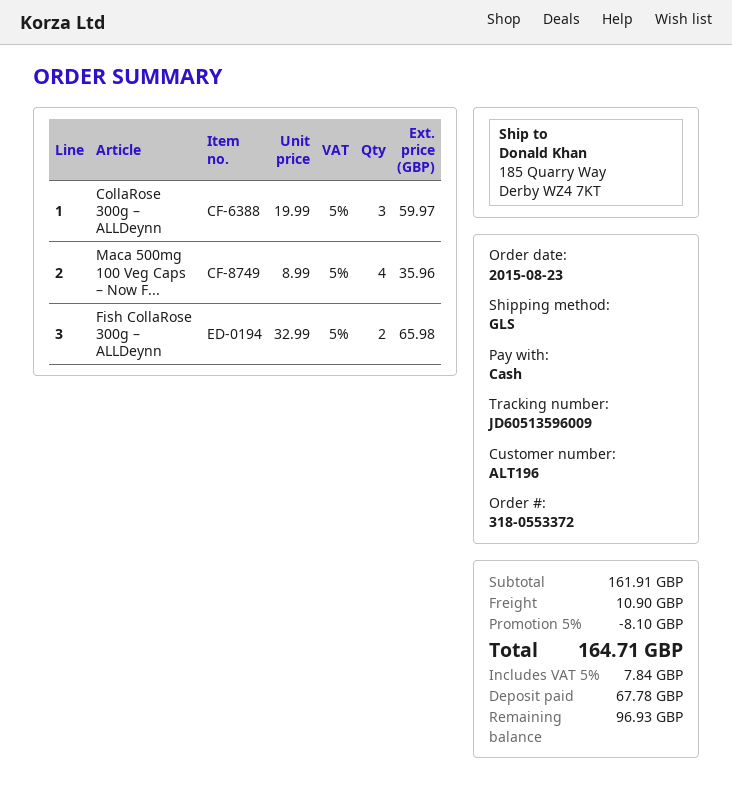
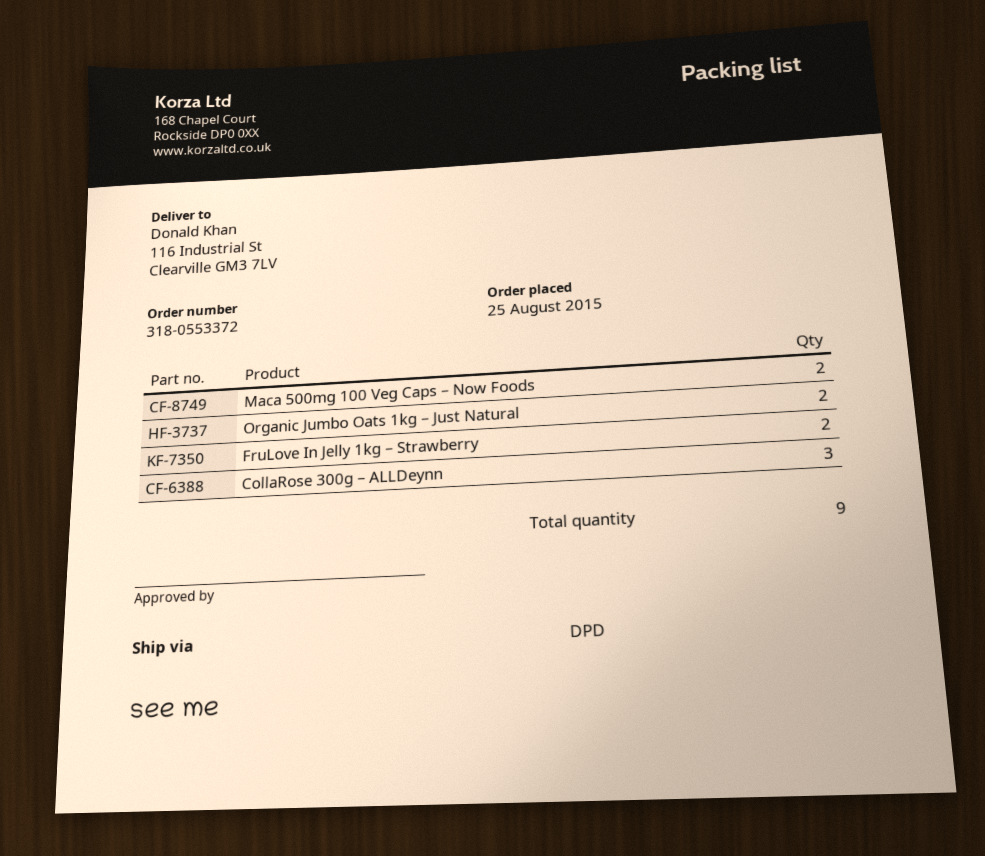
order date: 2015-08-23 -> 2015-08-25
shipping method: GLS -> DPD
ship to: 185 Quarry Way, Derby WZ4 7KT -> 116 Industrial St, Clearville GM3 7LV
Maca 500mg 100 Veg Caps – Now F...: 4 -> 2
Fish CollaRose 300g – ALLDeynn: 2 -> none
Organic Jumbo Oats 1kg – Just Natural: none -> 2
FruLove In Jelly 1kg – Strawberry: none -> 2

